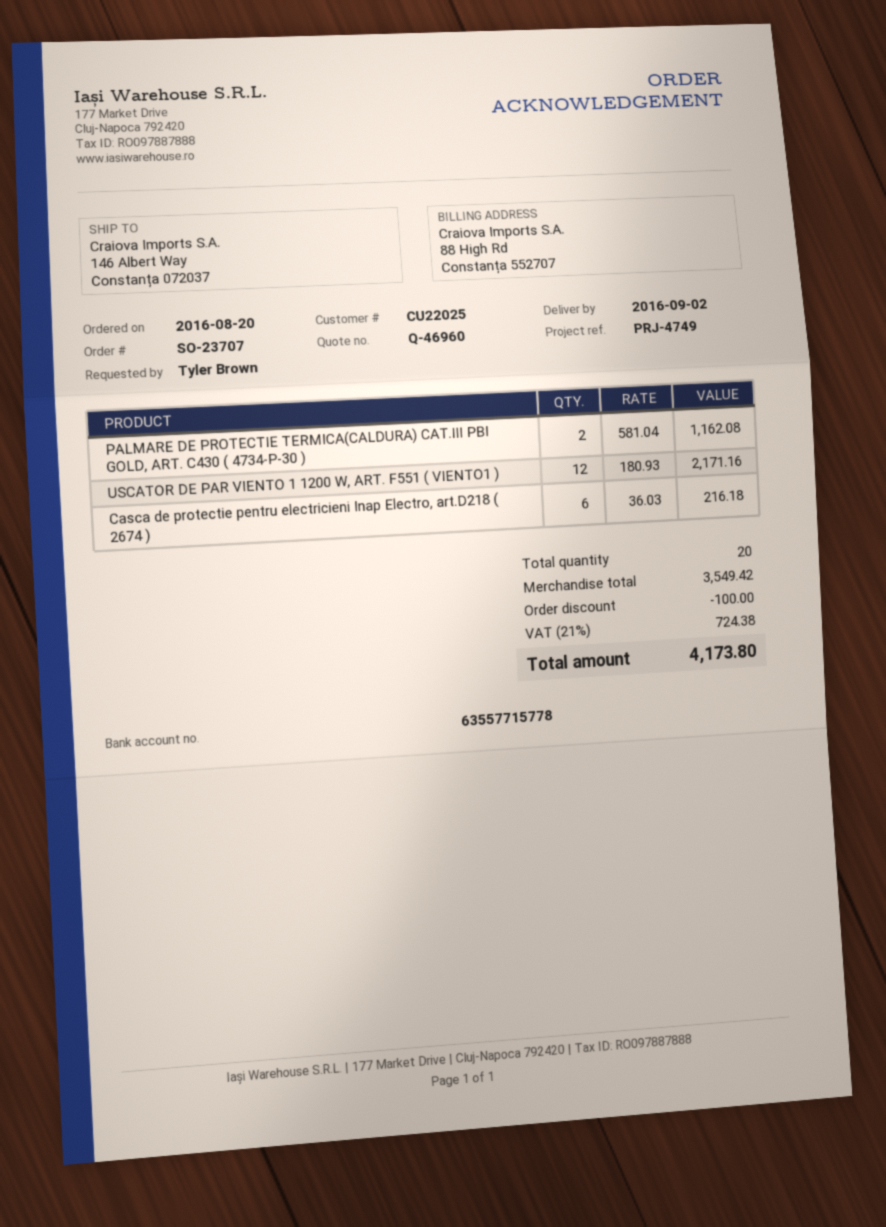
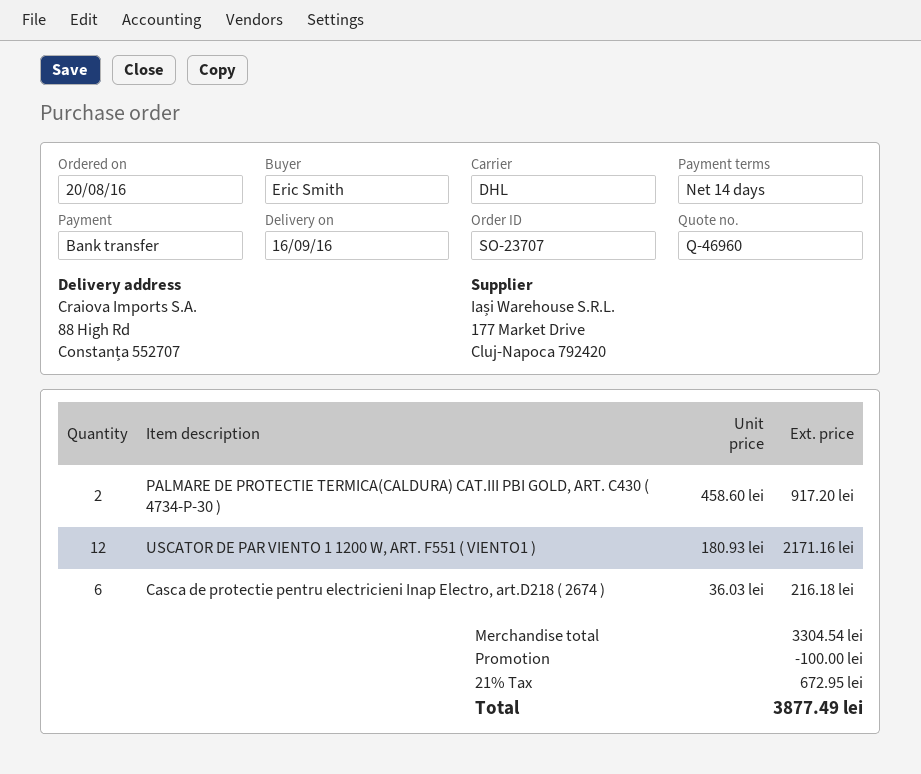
delivery date: 2016-09-02 -> 2016-09-16
ordered by: Tyler Brown -> Eric Smith
ship to: 146 Albert Way, Constanța 072037 -> 88 High Rd, Constanța 552707
PALMARE DE PROTECTIE TERMICA(CALDURA) CAT.III PBI GOLD, ART. C430 ( 4734-P-30 ): 2 x 581.04 = 1162.08 -> 2 x 458.60 = 917.20
subtotal: 3549.42 -> 3304.54
tax: 21% = 724.38 -> 21% = 672.95
total: 4173.80 -> 3877.49

